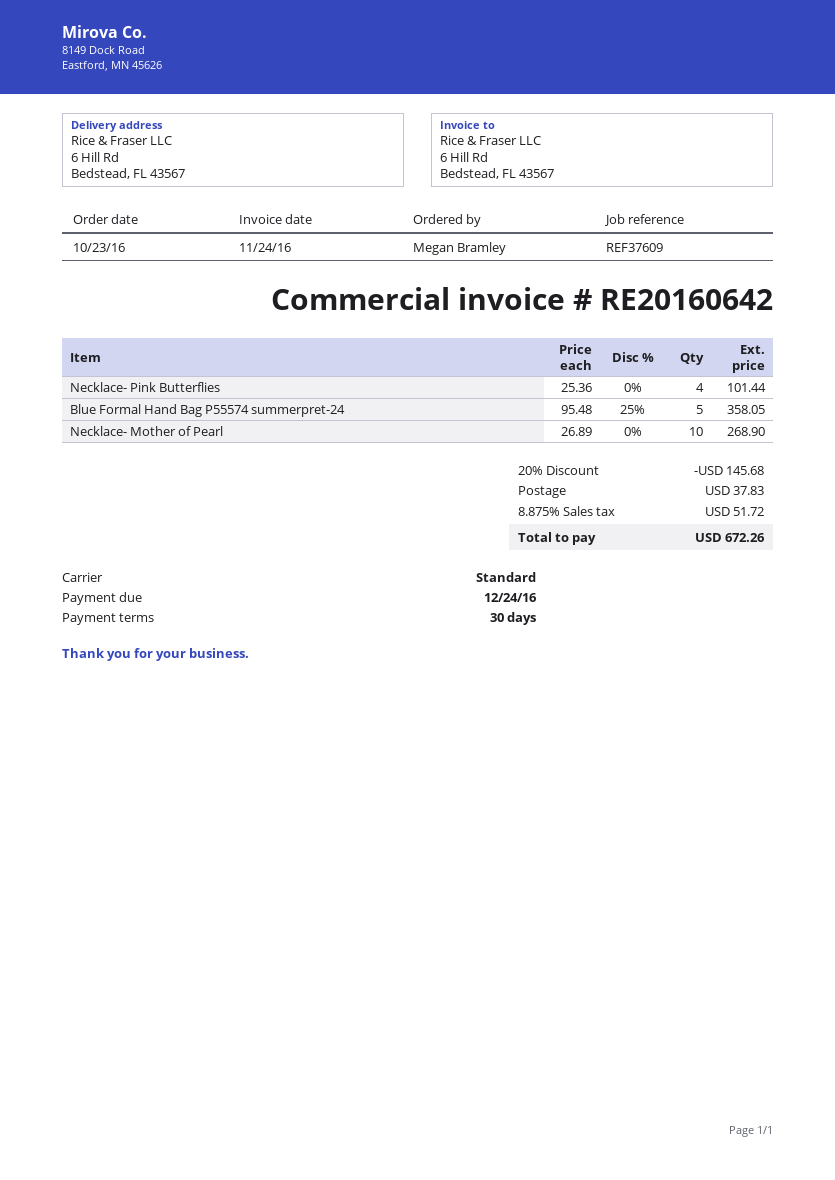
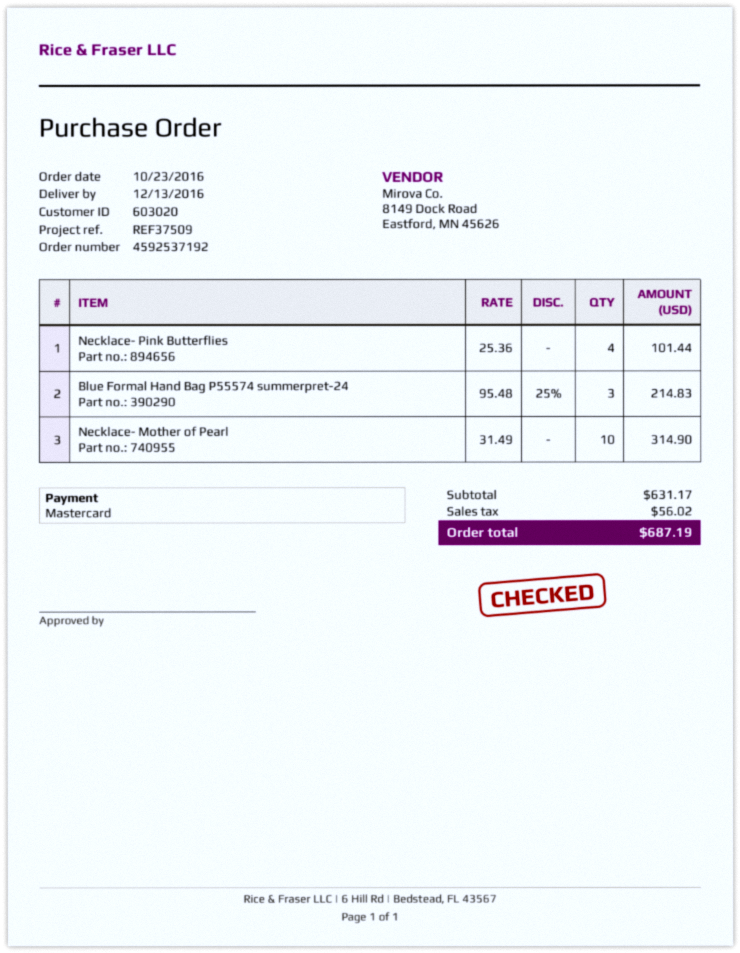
reference: REF37609 -> REF37509
Blue Formal Hand Bag P55574 summerpret-24: 5 x 95.48 - 25% = 358.05 -> 3 x 95.48 - 25% = 214.83
Necklace- Mother of Pearl: 10 x 26.89 = 268.90 -> 10 x 31.49 = 314.90
discount: 20% = 145.68 -> none
shipping: 37.83 -> none
tax: 51.72 -> 56.02
total: 672.26 -> 687.19

